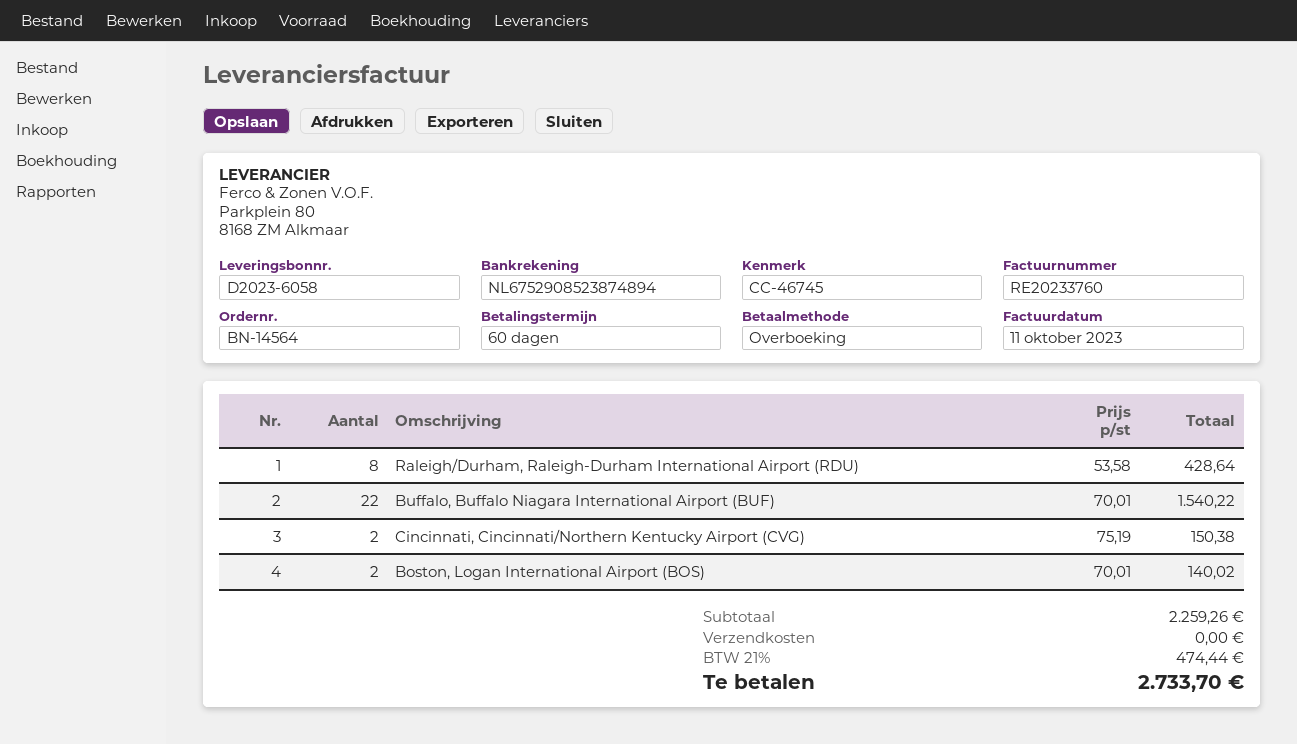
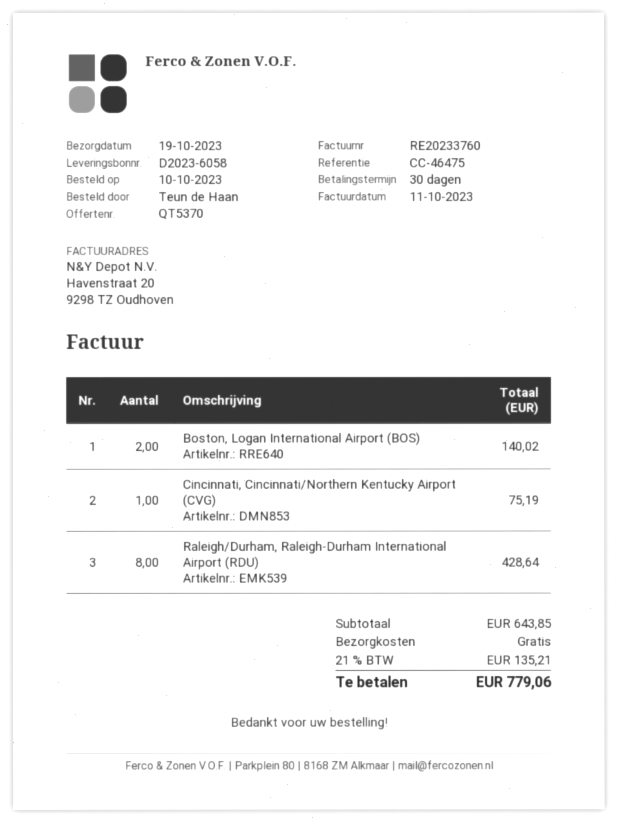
payment terms: 60 days -> 30 days
reference: CC-46745 -> CC-46475
Buffalo, Buffalo Niagara International Airport (BUF): 22 for 1540.22 -> none
Cincinnati, Cincinnati/Northern Kentucky Airport (CVG): 2 for 150.38 -> 1 for 75.19
subtotal: 2259.26 -> 643.85
tax: 21% = 474.44 -> 21% = 135.21
total: 2733.70 -> 779.06

